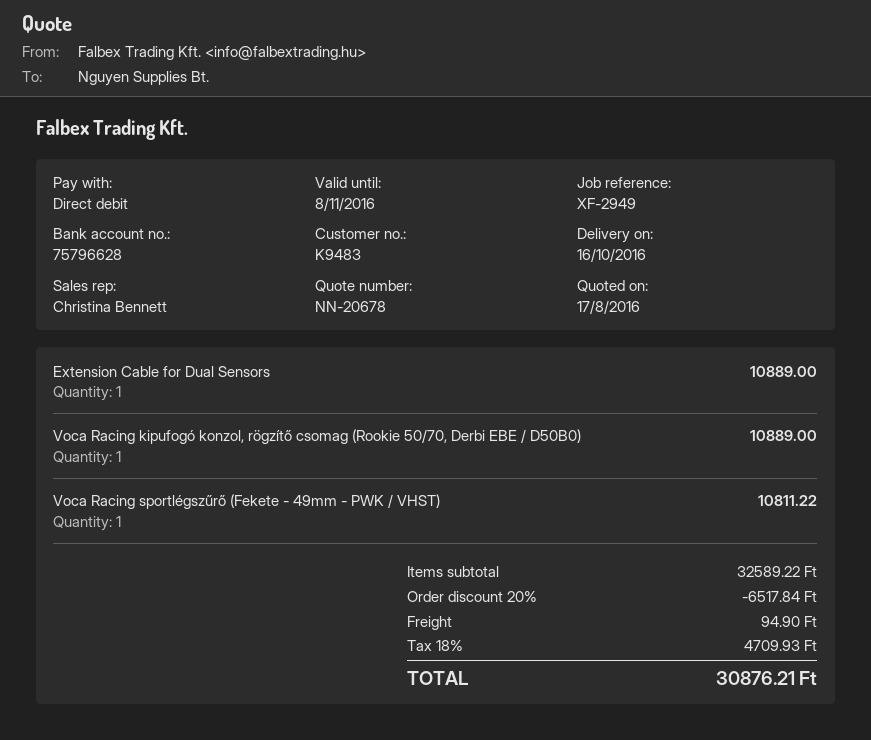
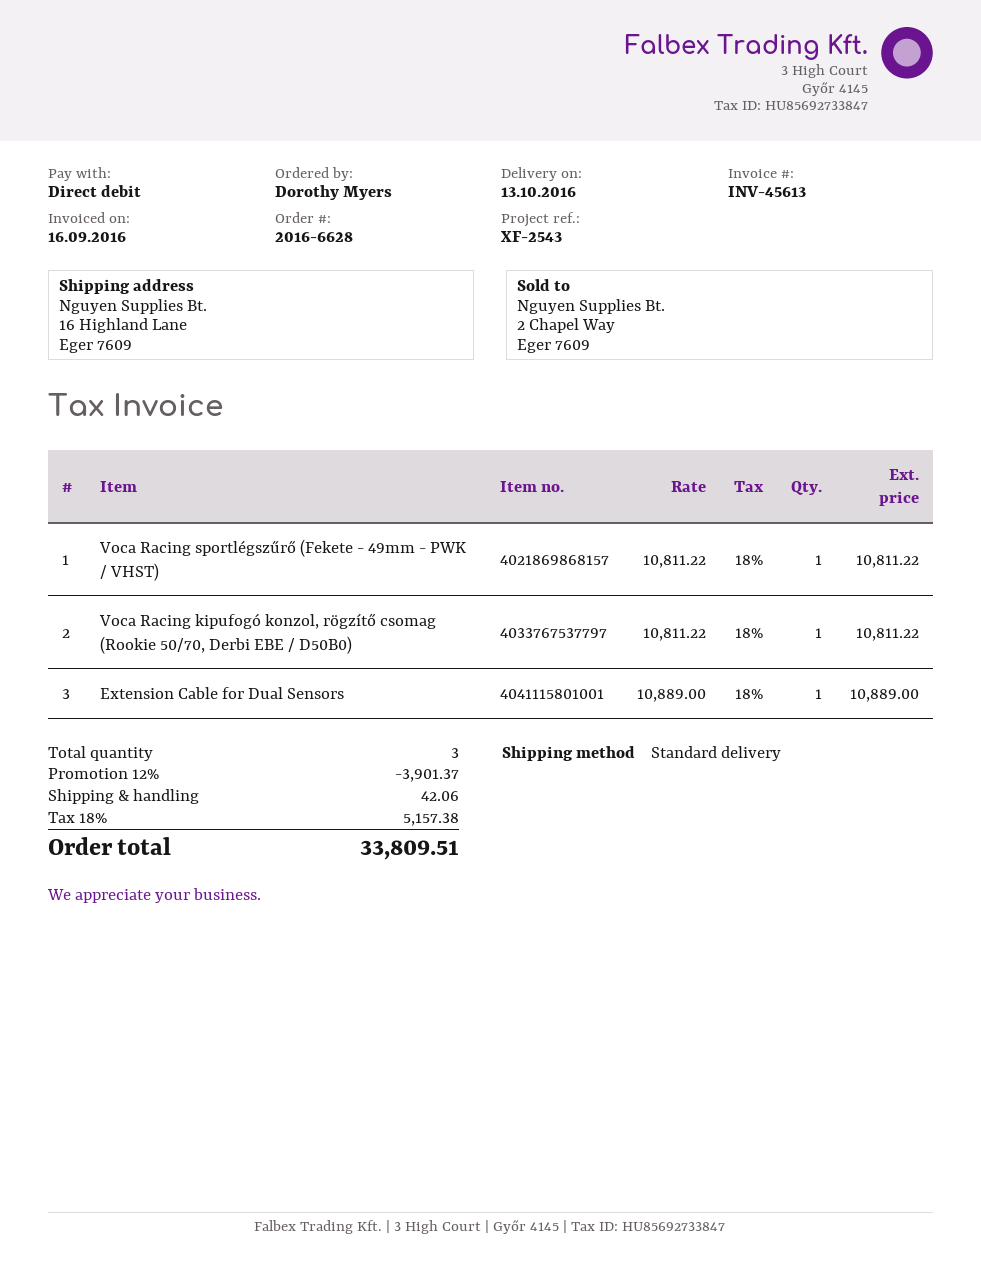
delivery date: 2016-10-16 -> 2016-10-13
reference: XF-2949 -> XF-2543
Voca Racing kipufogó konzol, rögzítő csomag (Rookie 50/70, Derbi EBE / D50B0): 1 for 10889.00 -> 1 for 10811.22
discount: 20% = 6517.84 -> 12% = 3901.37
shipping: 94.90 -> 42.06
tax: 18% = 4709.93 -> 18% = 5157.38
total: 30876.21 -> 33809.51

